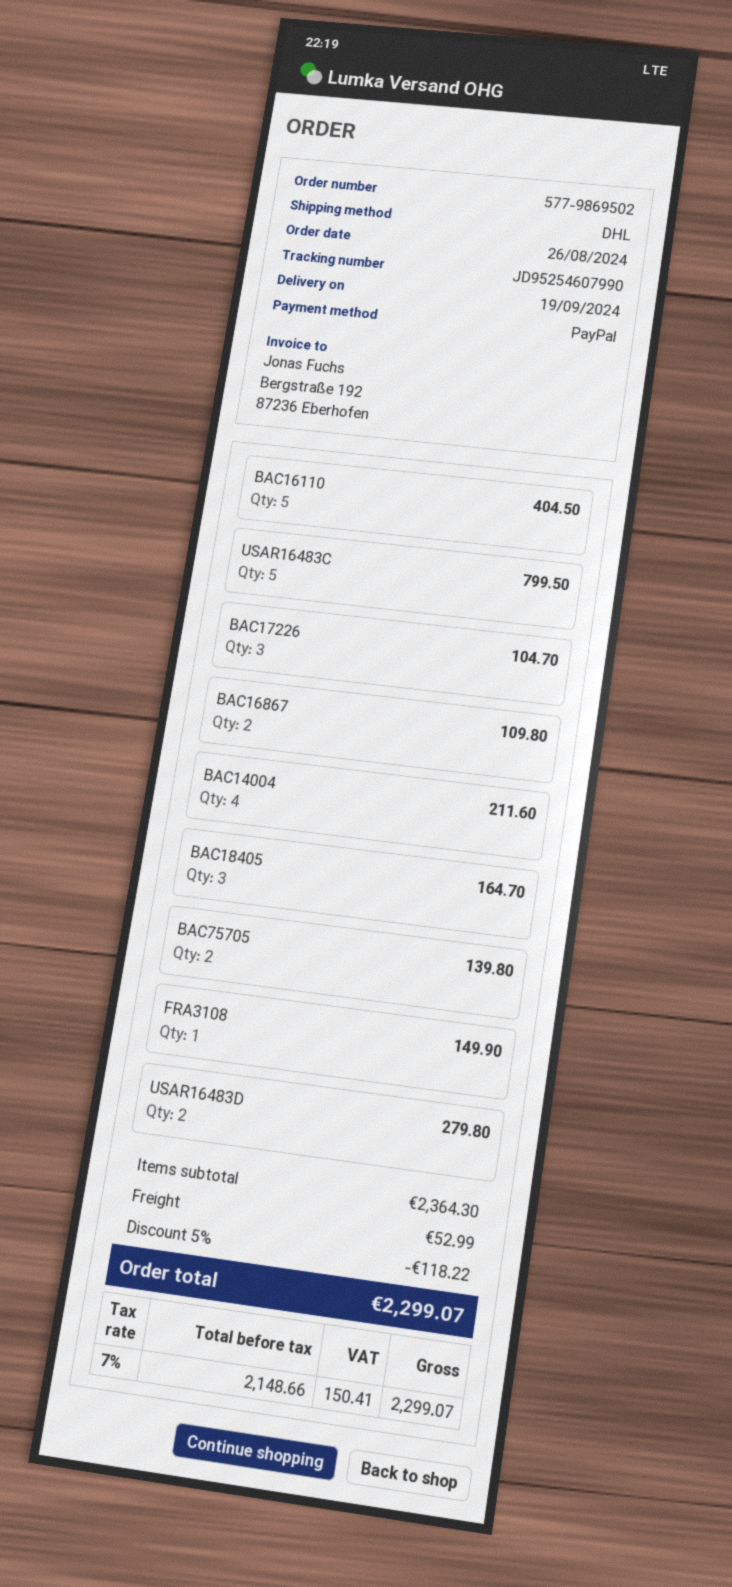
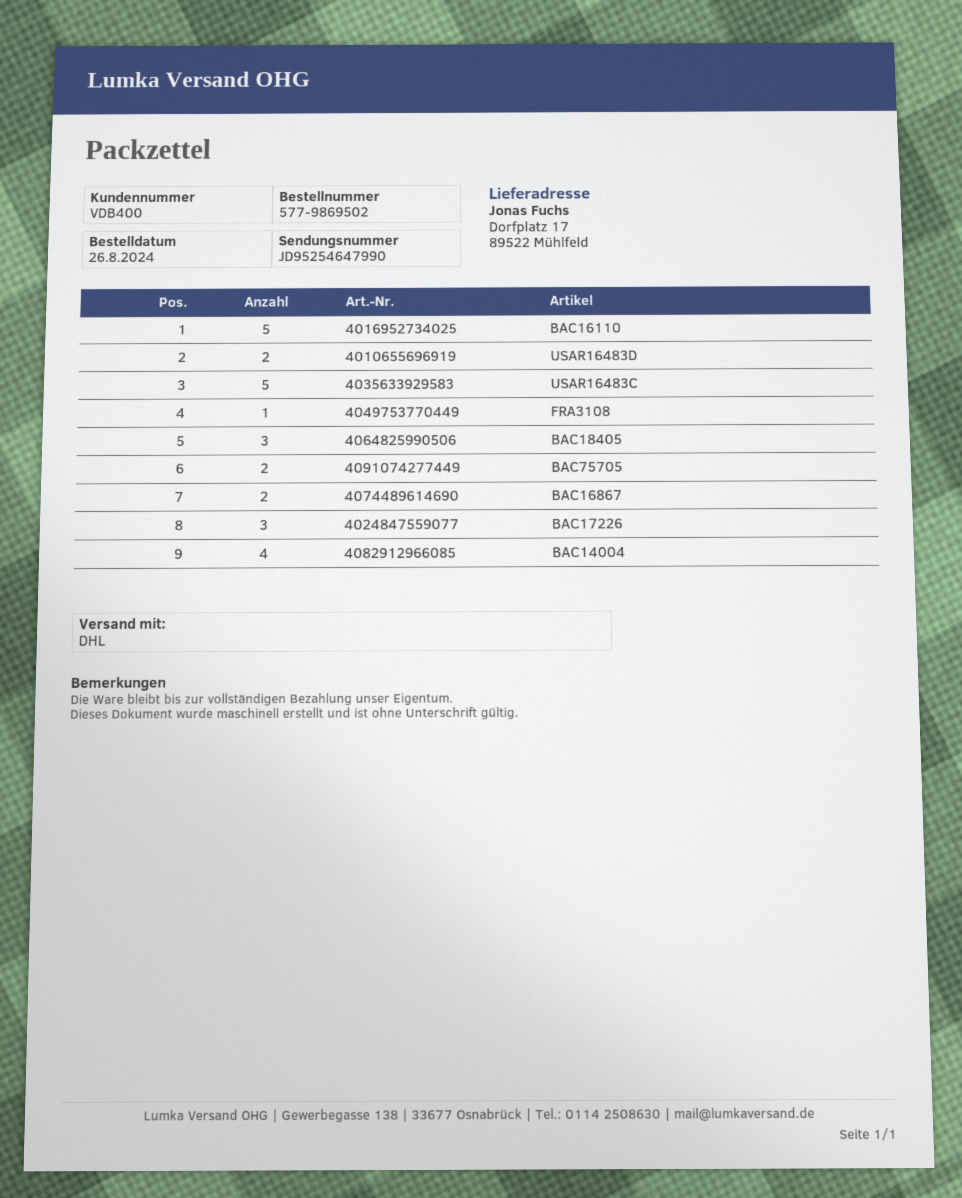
tracking number: JD95254607990 -> JD95254647990

